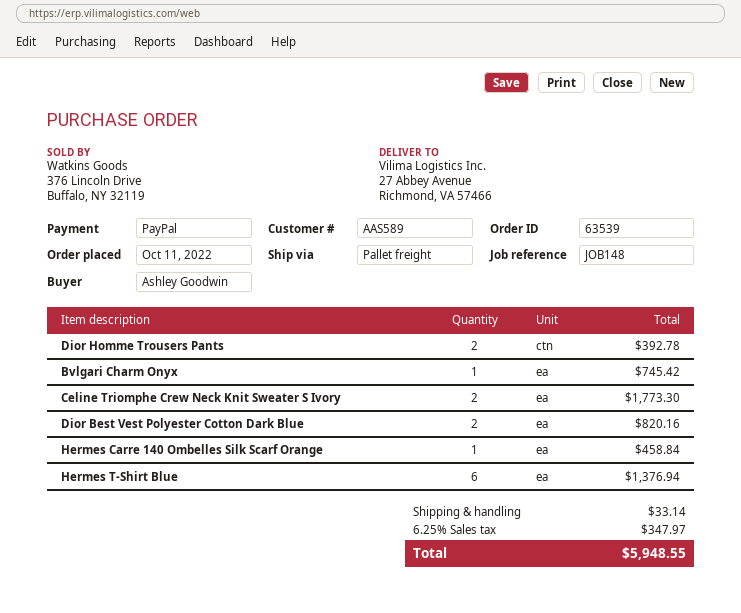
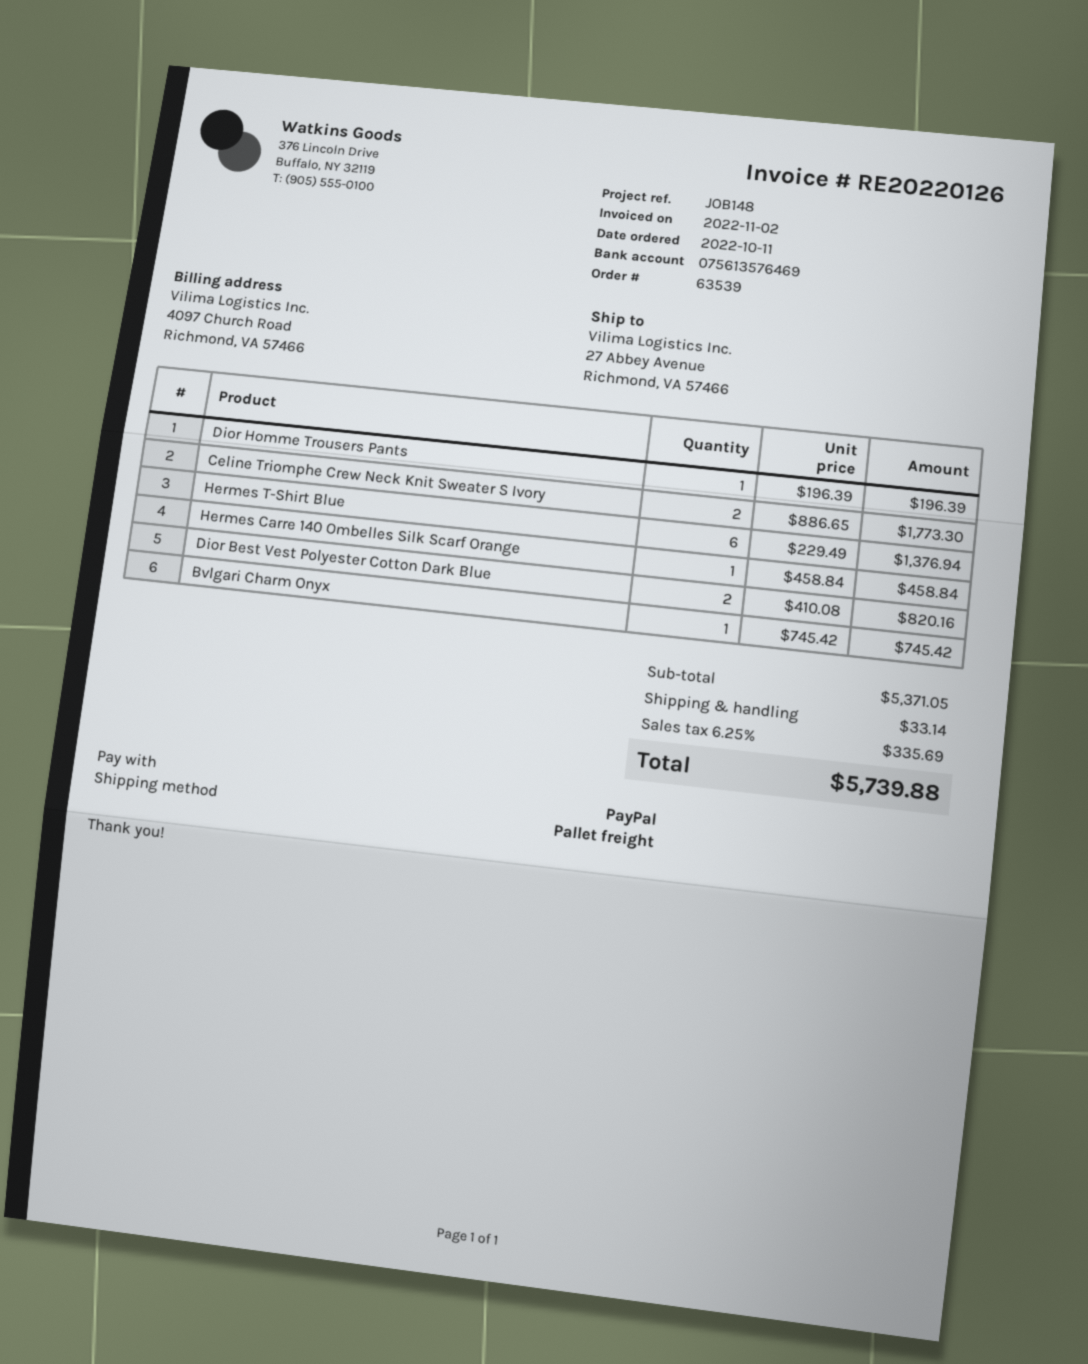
Dior Homme Trousers Pants: 2 for 392.78 -> 1 for 196.39
tax: 6.25% = 347.97 -> 6.25% = 335.69
total: 5948.55 -> 5739.88

